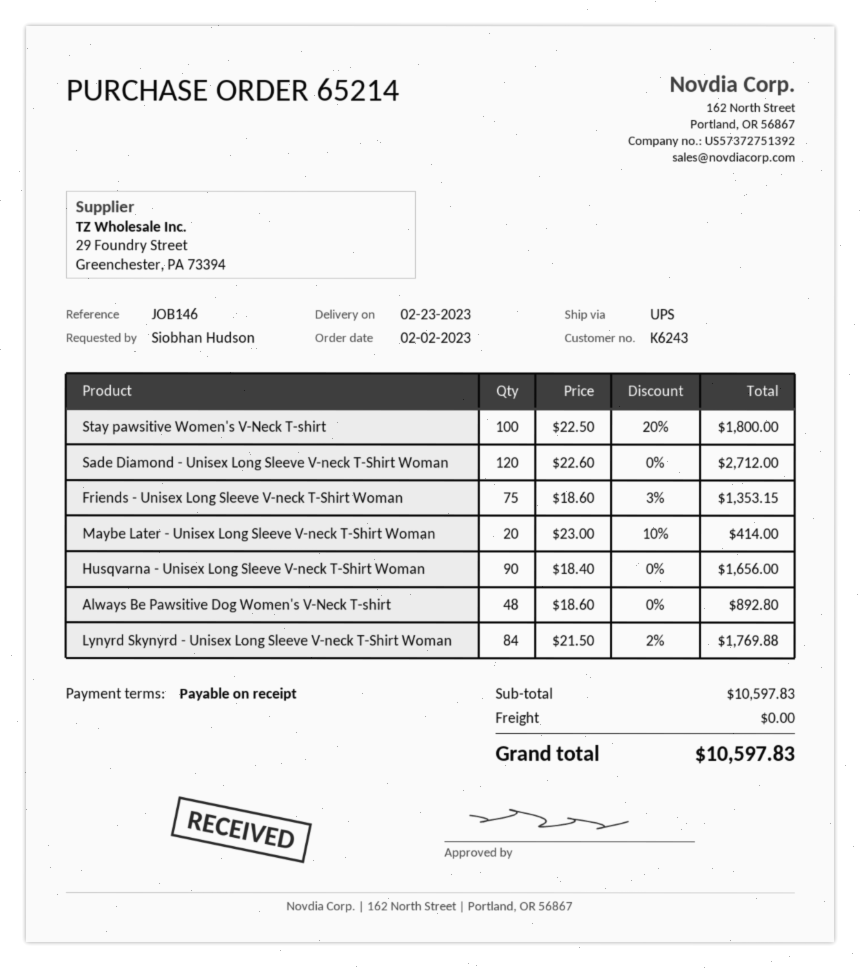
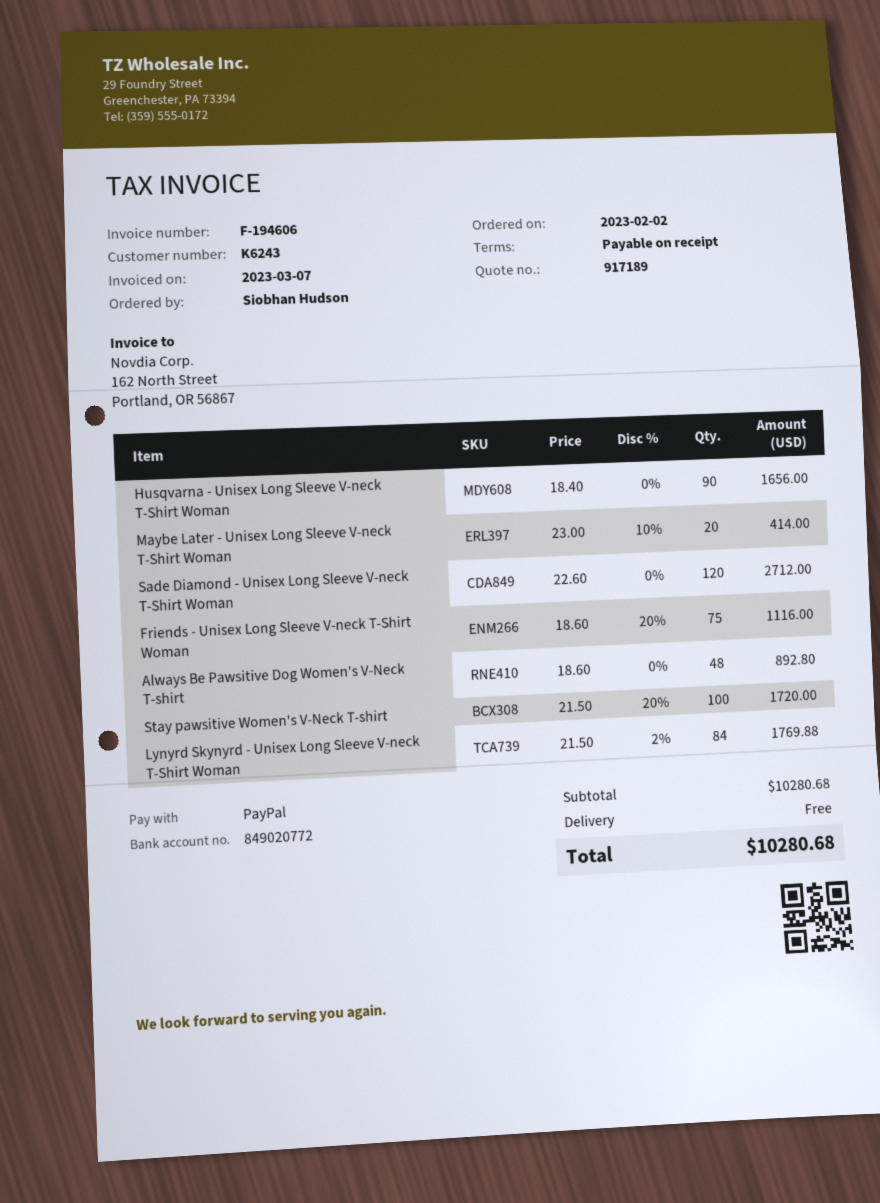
Stay pawsitive Women's V-Neck T-shirt: 100 x 22.50 - 20% = 1800.00 -> 100 x 21.50 - 20% = 1720.00
Friends - Unisex Long Sleeve V-neck T-Shirt Woman: 75 x 18.60 - 3% = 1353.15 -> 75 x 18.60 - 20% = 1116.00
subtotal: 10597.83 -> 10280.68
total: 10597.83 -> 10280.68

